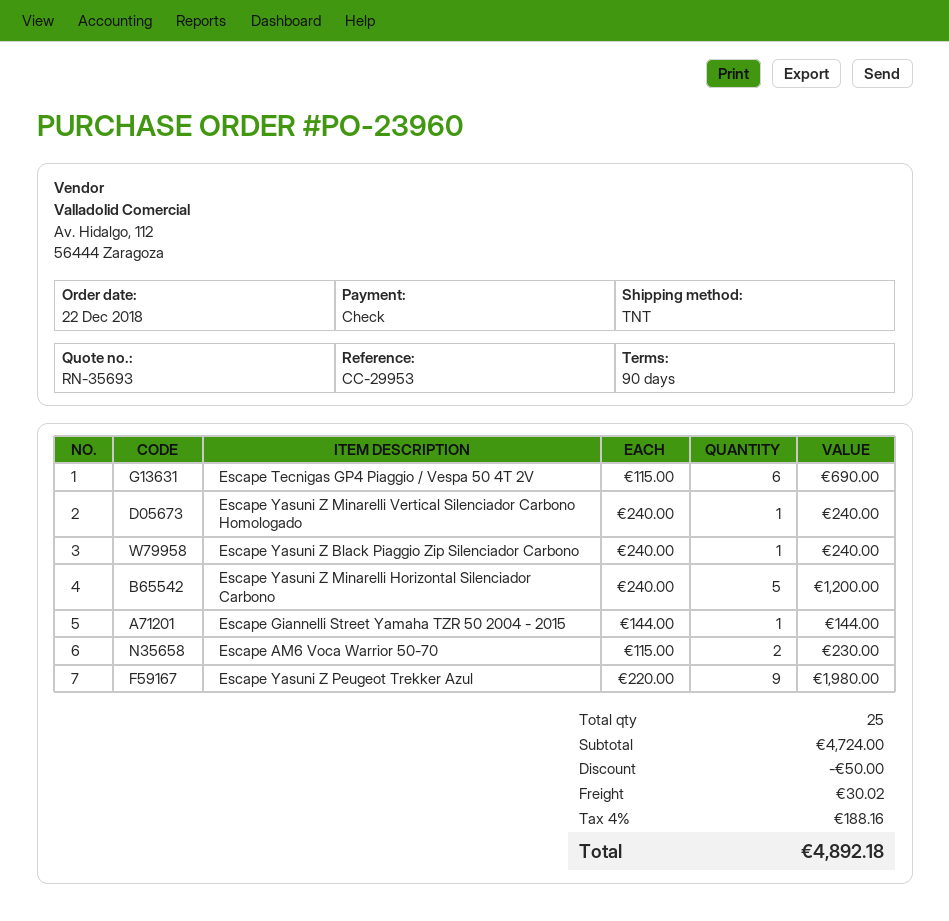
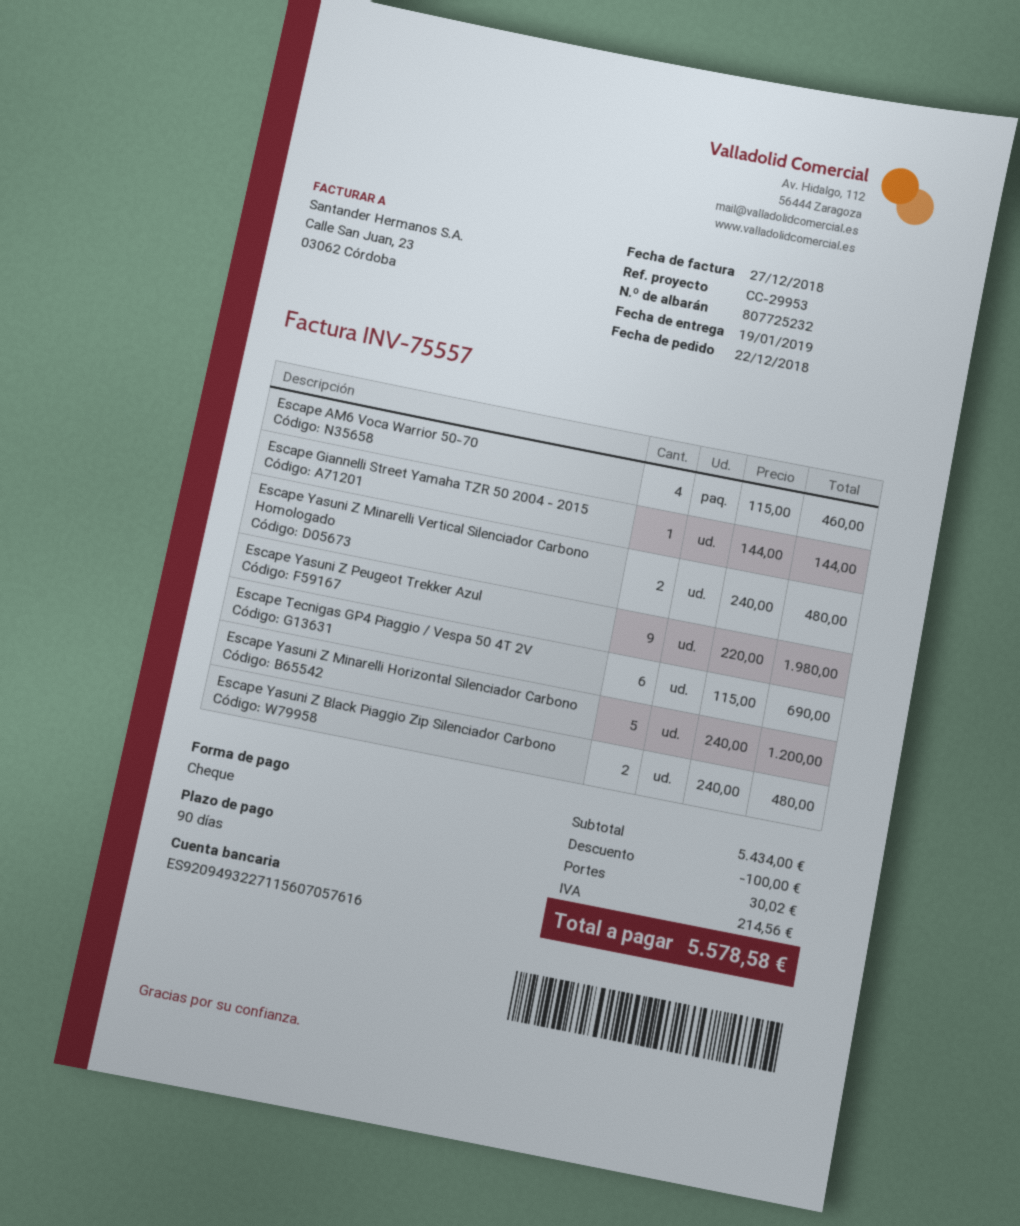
Escape Yasuni Z Minarelli Vertical Silenciador Carbono Homologado: 1 x 240.00 = 240.00 -> 2 x 240.00 = 480.00
Escape Yasuni Z Black Piaggio Zip Silenciador Carbono: 1 x 240.00 = 240.00 -> 2 x 240.00 = 480.00
Escape AM6 Voca Warrior 50-70: 2 x 115.00 = 230.00 -> 4 x 115.00 = 460.00
subtotal: 4724.00 -> 5434.00
discount: 50.00 -> 100.00
tax: 188.16 -> 214.56
total: 4892.18 -> 5578.58

